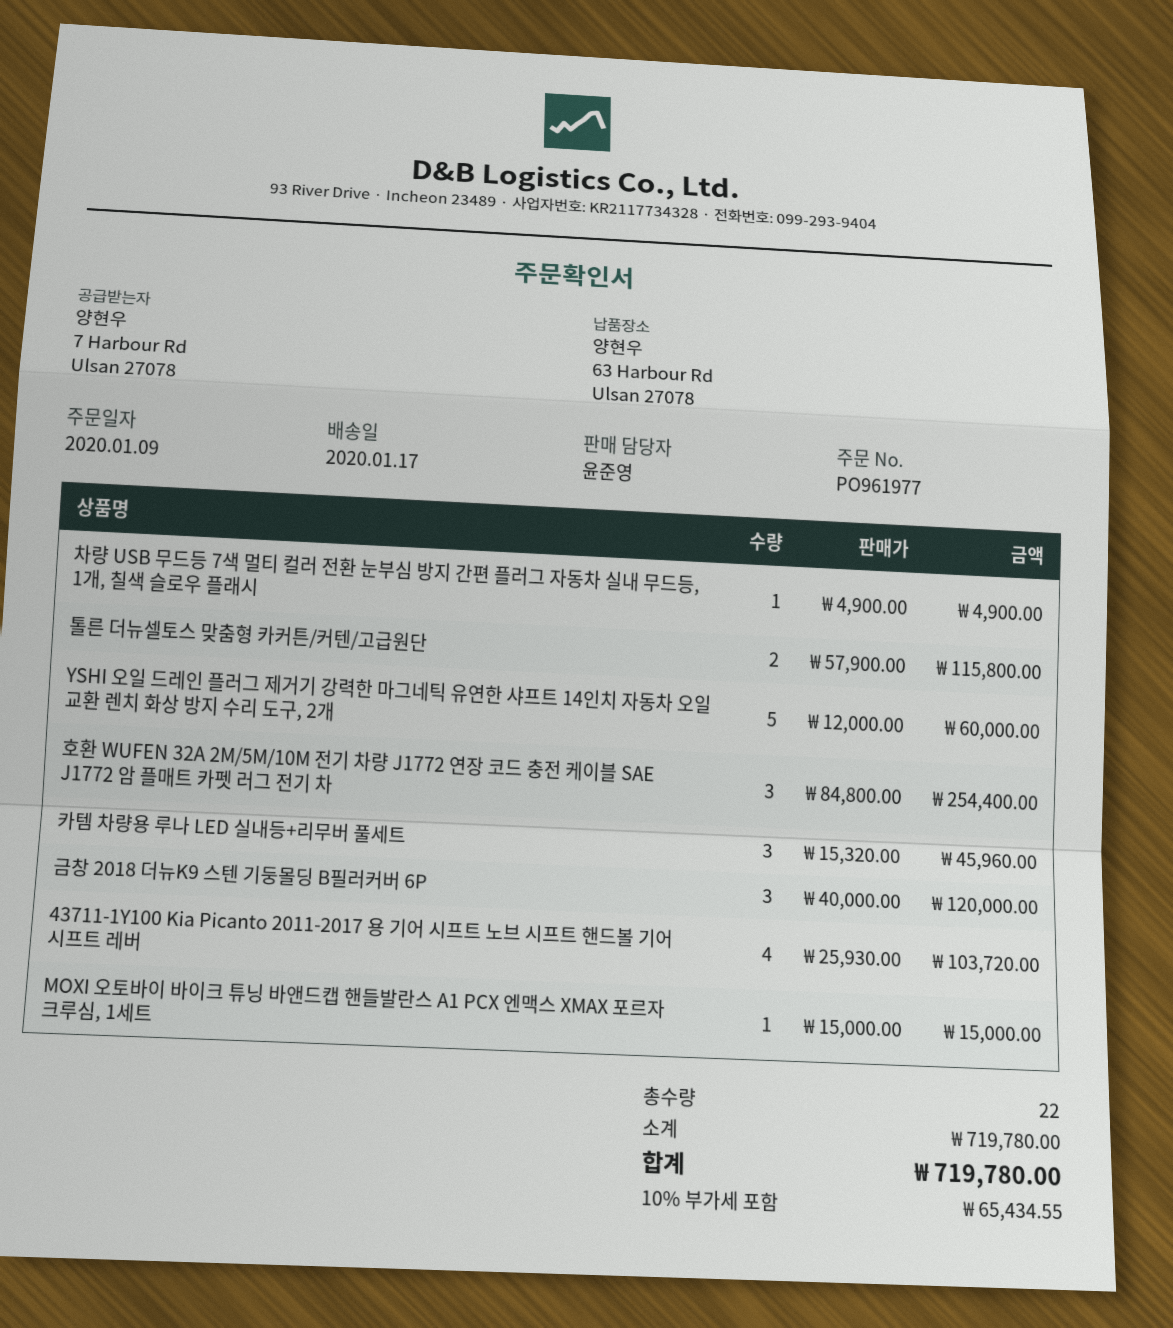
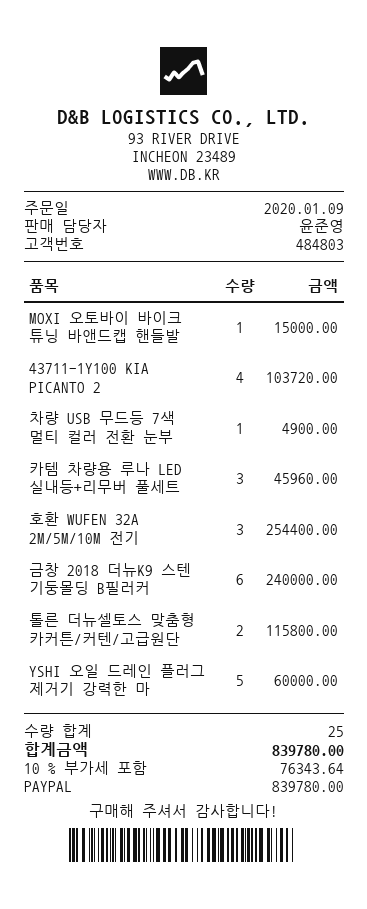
금창 2018 더뉴K9 스텐 기둥몰딩 B필러커버 6P: 3 for 120000.00 -> 6 for 240000.00
total quantity: 22 -> 25
tax: 10% = 65434.55 -> 10% = 76343.64
total: 719780.00 -> 839780.00

